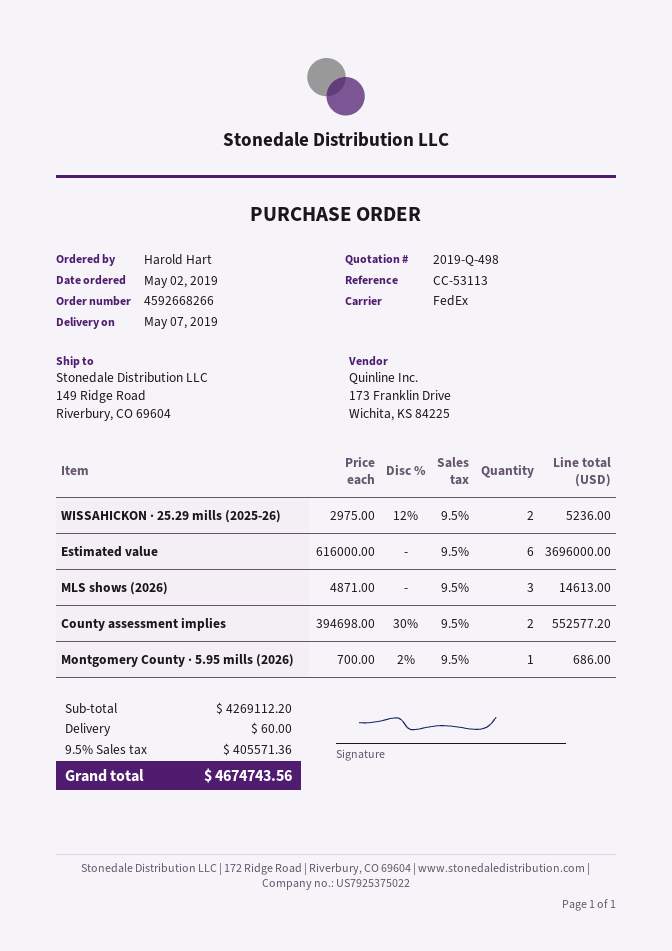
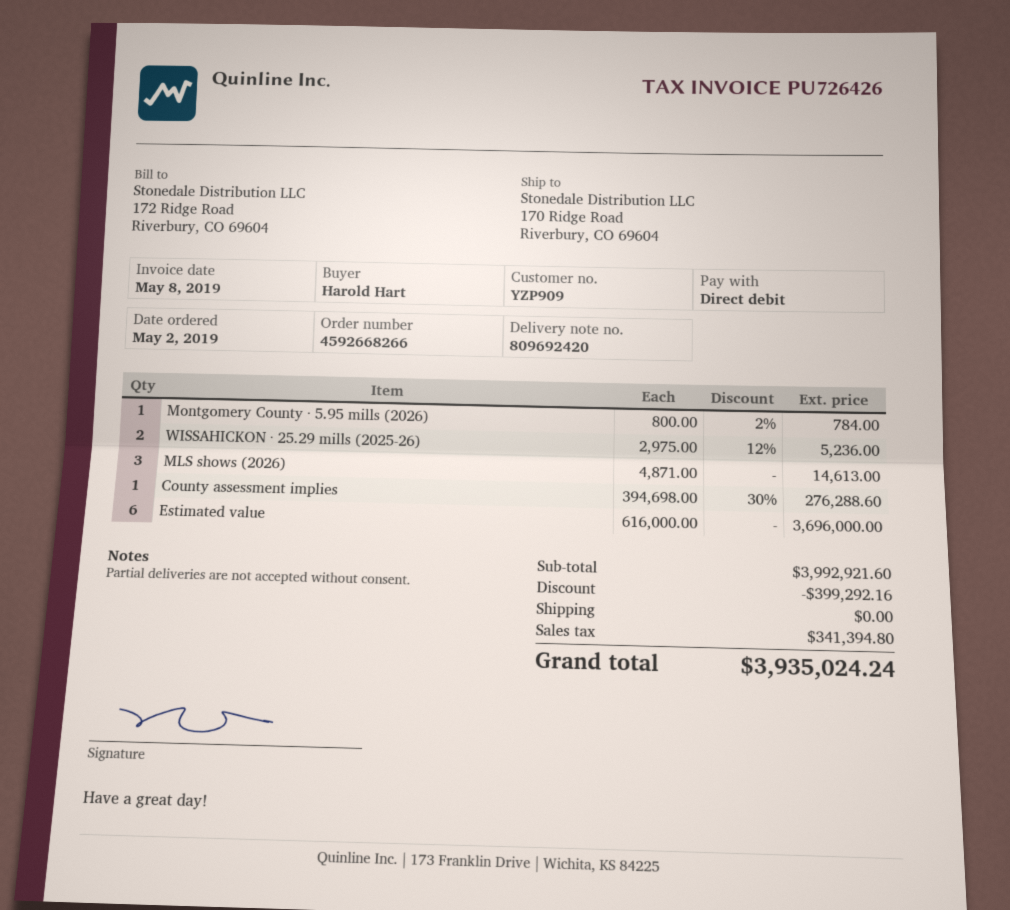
ship to: 149 Ridge Road, Riverbury, CO 69604 -> 170 Ridge Road, Riverbury, CO 69604
County assessment implies: 2 x 394698.00 - 30% = 552577.20 -> 1 x 394698.00 - 30% = 276288.60
Montgomery County · 5.95 mills (2026): 1 x 700.00 - 2% = 686.00 -> 1 x 800.00 - 2% = 784.00
subtotal: 4269112.20 -> 3992921.60
discount: none -> 399292.16
shipping: 60.00 -> 0.00
tax: 405571.36 -> 341394.80
total: 4674743.56 -> 3935024.24

